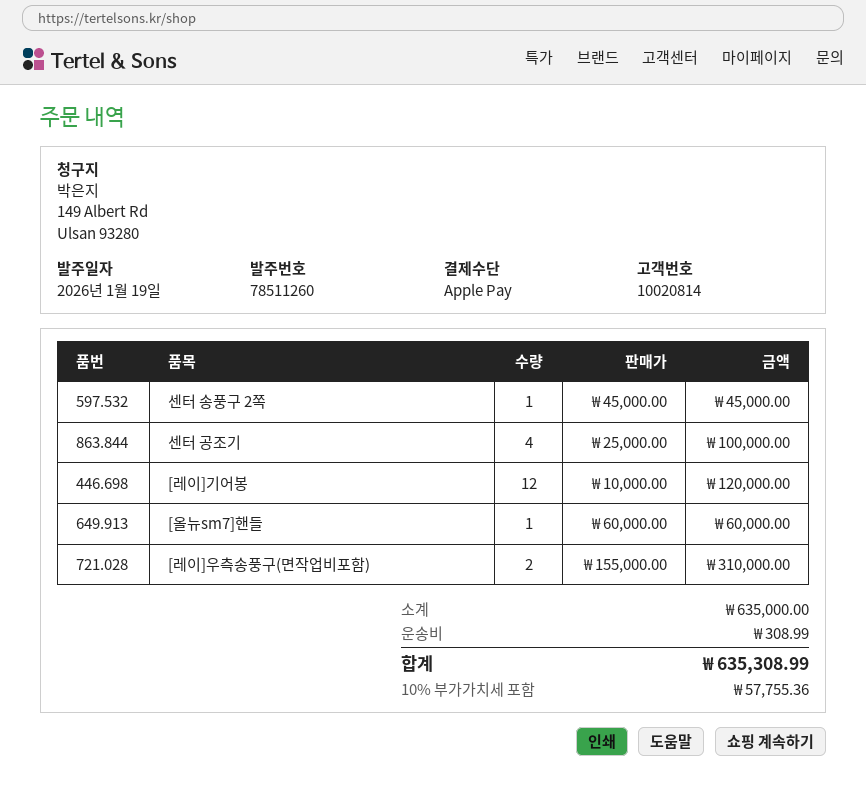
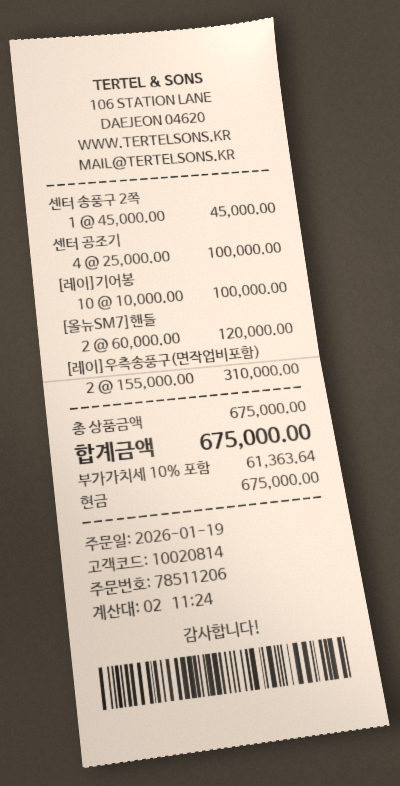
order number: 78511260 -> 78511206
payment method: Apple Pay -> cash
[레이]기어봉: 12 x 10000.00 = 120000.00 -> 10 x 10000.00 = 100000.00
[올뉴sm7]핸들: 1 x 60000.00 = 60000.00 -> 2 x 60000.00 = 120000.00
subtotal: 635000.00 -> 675000.00
shipping: 308.99 -> none
tax: 10% = 57755.36 -> 10% = 61363.64
total: 635308.99 -> 675000.00

